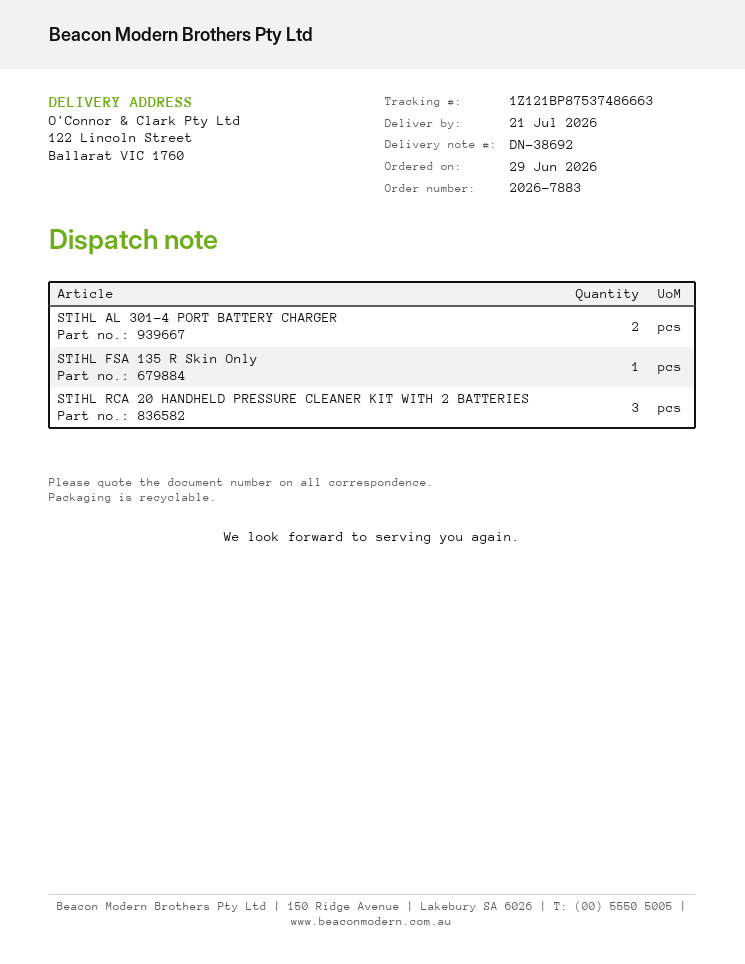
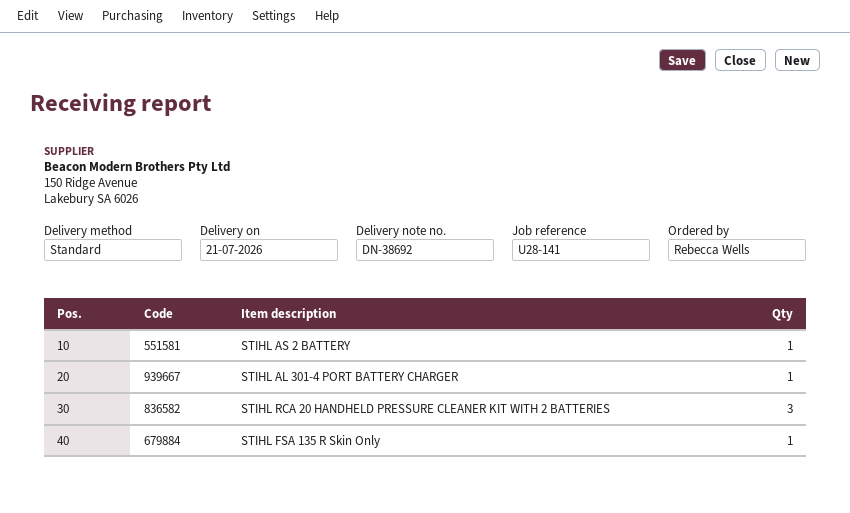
STIHL AL 301-4 PORT BATTERY CHARGER: 2 -> 1
STIHL AS 2 BATTERY: none -> 1

